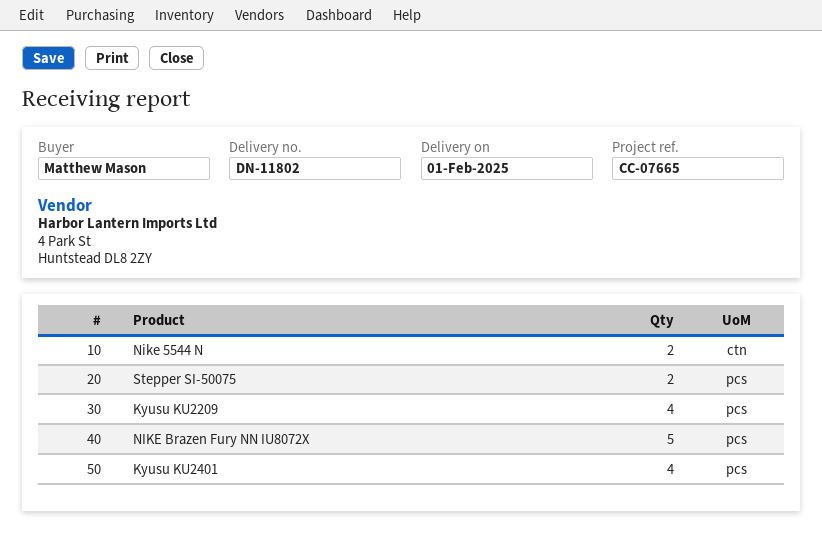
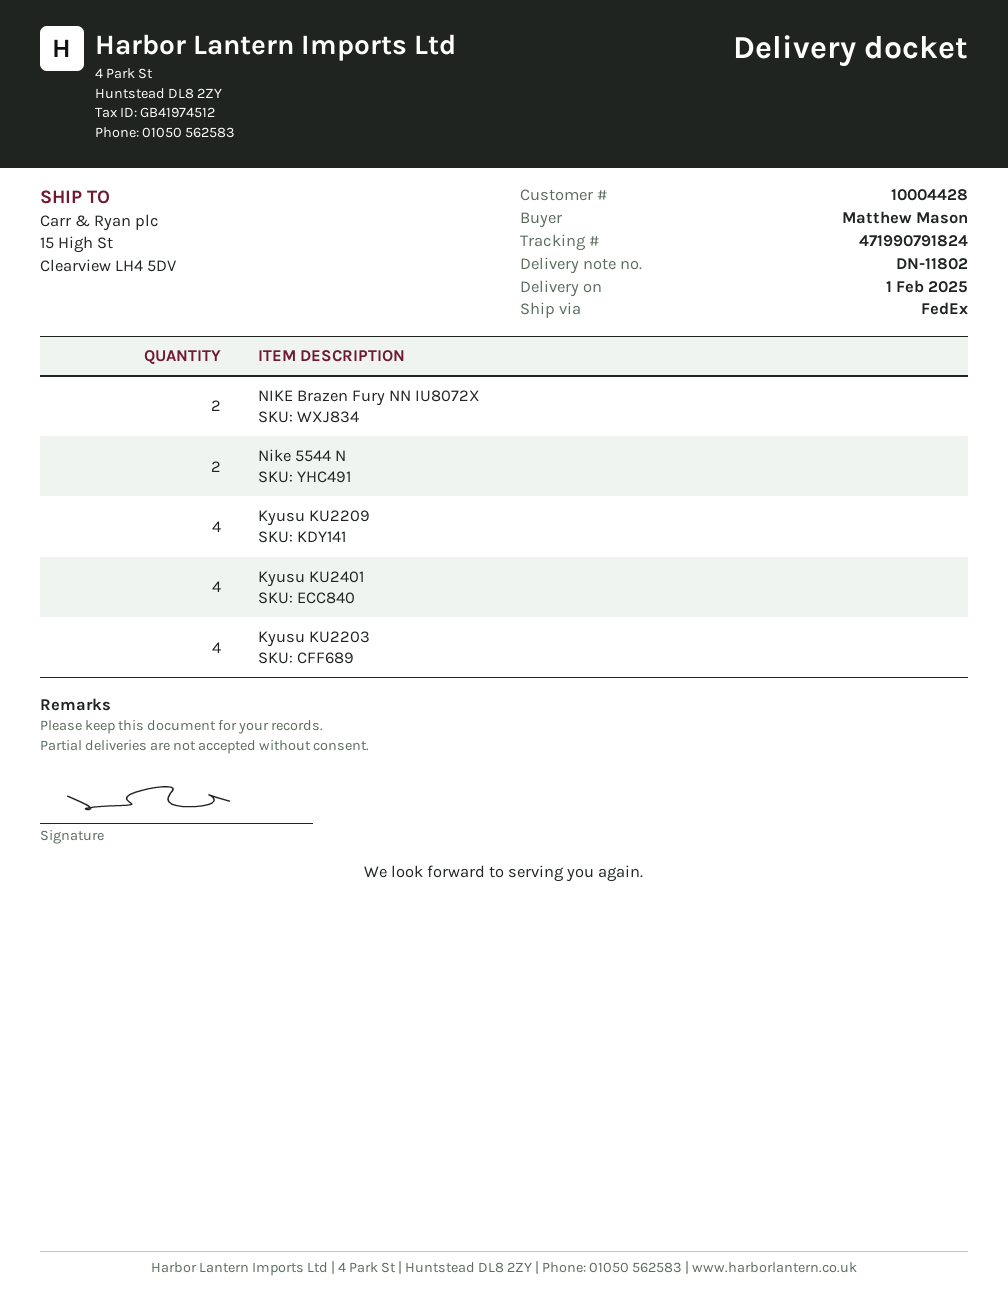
Stepper SI-50075: 2 -> none
NIKE Brazen Fury NN IU8072X: 5 -> 2
Kyusu KU2203: none -> 4

